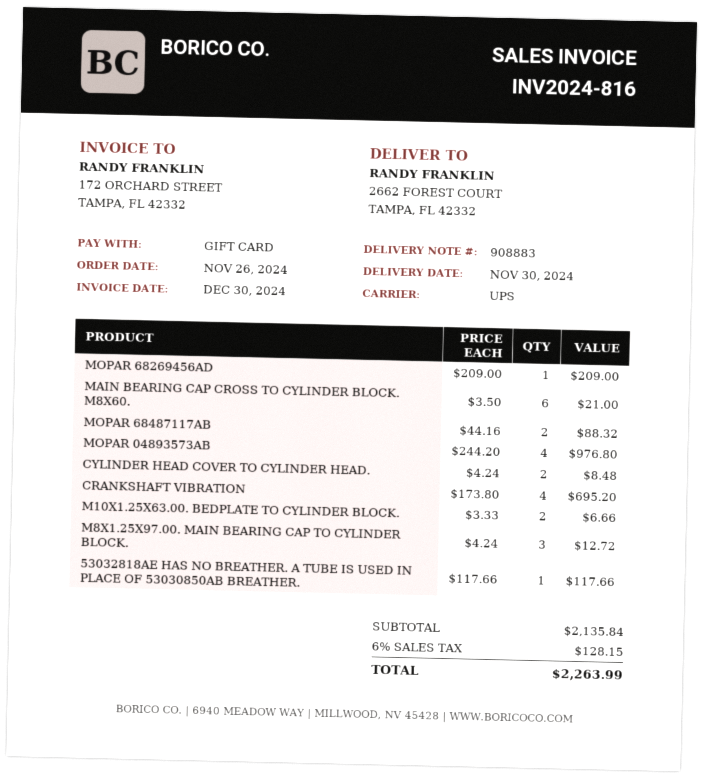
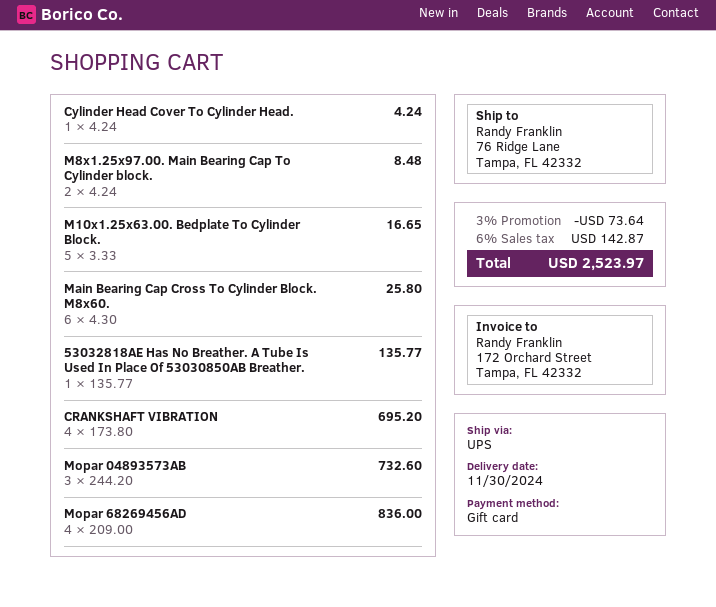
ship to: 2662 FOREST COURT, TAMPA, FL 42332 -> 76 Ridge Lane, Tampa, FL 42332
MOPAR 68269456AD: 1 x 209.00 = 209.00 -> 4 x 209.00 = 836.00
MAIN BEARING CAP CROSS TO CYLINDER BLOCK. M8X60.: 6 x 3.50 = 21.00 -> 6 x 4.30 = 25.80
MOPAR 68487117AB: 2 x 44.16 = 88.32 -> none
MOPAR 04893573AB: 4 x 244.20 = 976.80 -> 3 x 244.20 = 732.60
CYLINDER HEAD COVER TO CYLINDER HEAD.: 2 x 4.24 = 8.48 -> 1 x 4.24 = 4.24
M10X1.25X63.00. BEDPLATE TO CYLINDER BLOCK.: 2 x 3.33 = 6.66 -> 5 x 3.33 = 16.65
M8X1.25X97.00. MAIN BEARING CAP TO CYLINDER BLOCK.: 3 x 4.24 = 12.72 -> 2 x 4.24 = 8.48
53032818AE HAS NO BREATHER. A TUBE IS USED IN PLACE OF 53030850AB BREATHER.: 1 x 117.66 = 117.66 -> 1 x 135.77 = 135.77
discount: none -> 3% = 73.64
tax: 6% = 128.15 -> 6% = 142.87
total: 2263.99 -> 2523.97

